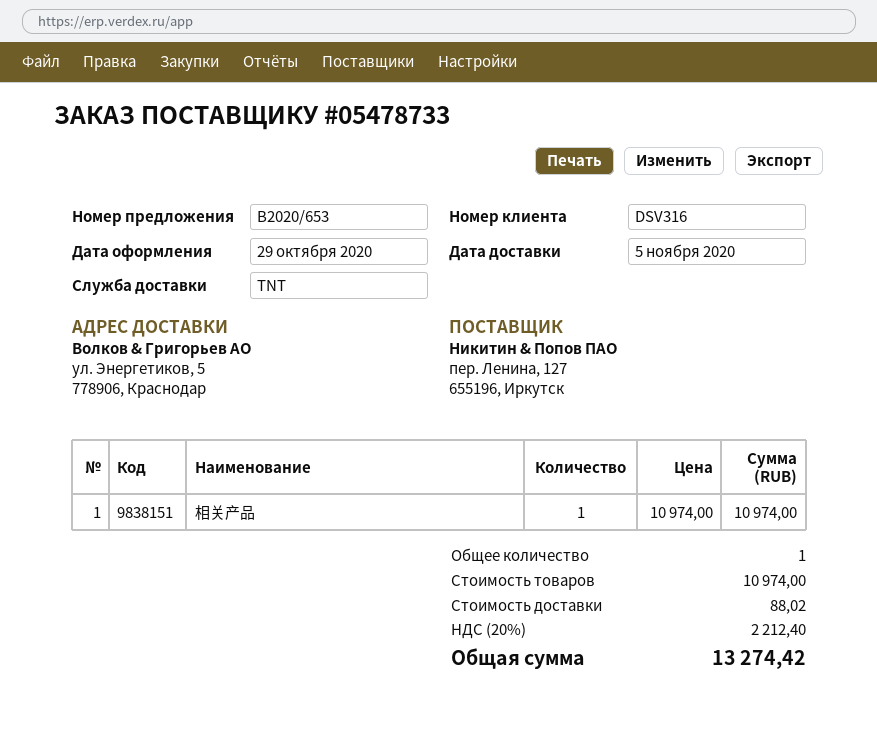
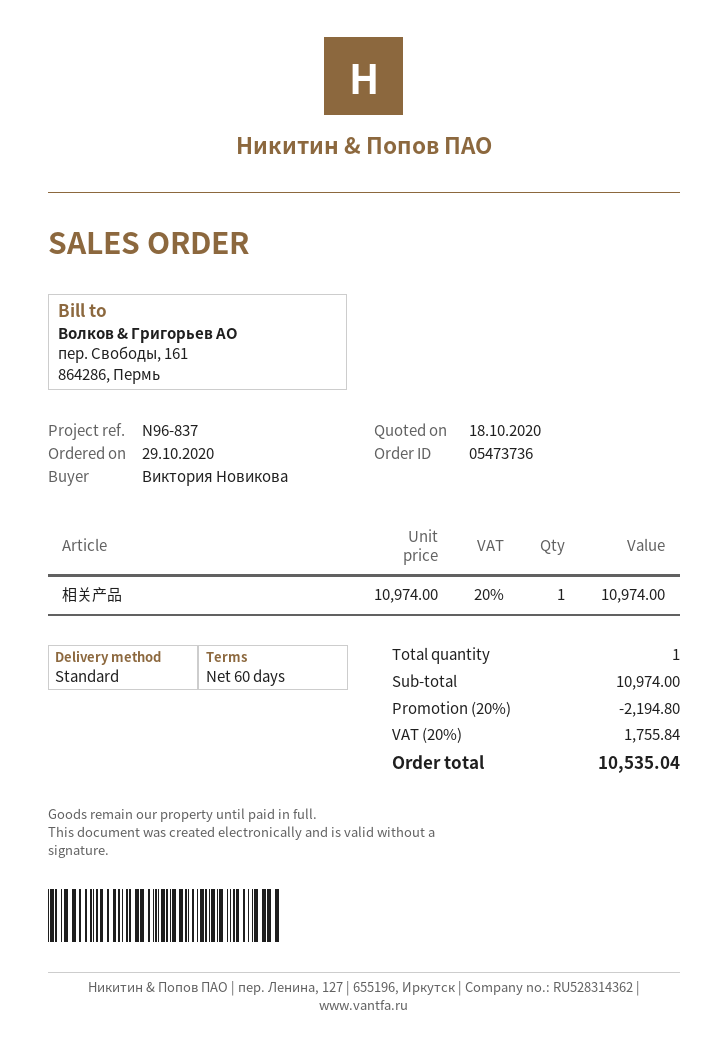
order number: 05478733 -> 05473736
shipping method: TNT -> standard
discount: none -> 20% = 2194.80
shipping: 88.02 -> none
tax: 20% = 2212.40 -> 20% = 1755.84
total: 13274.42 -> 10535.04

